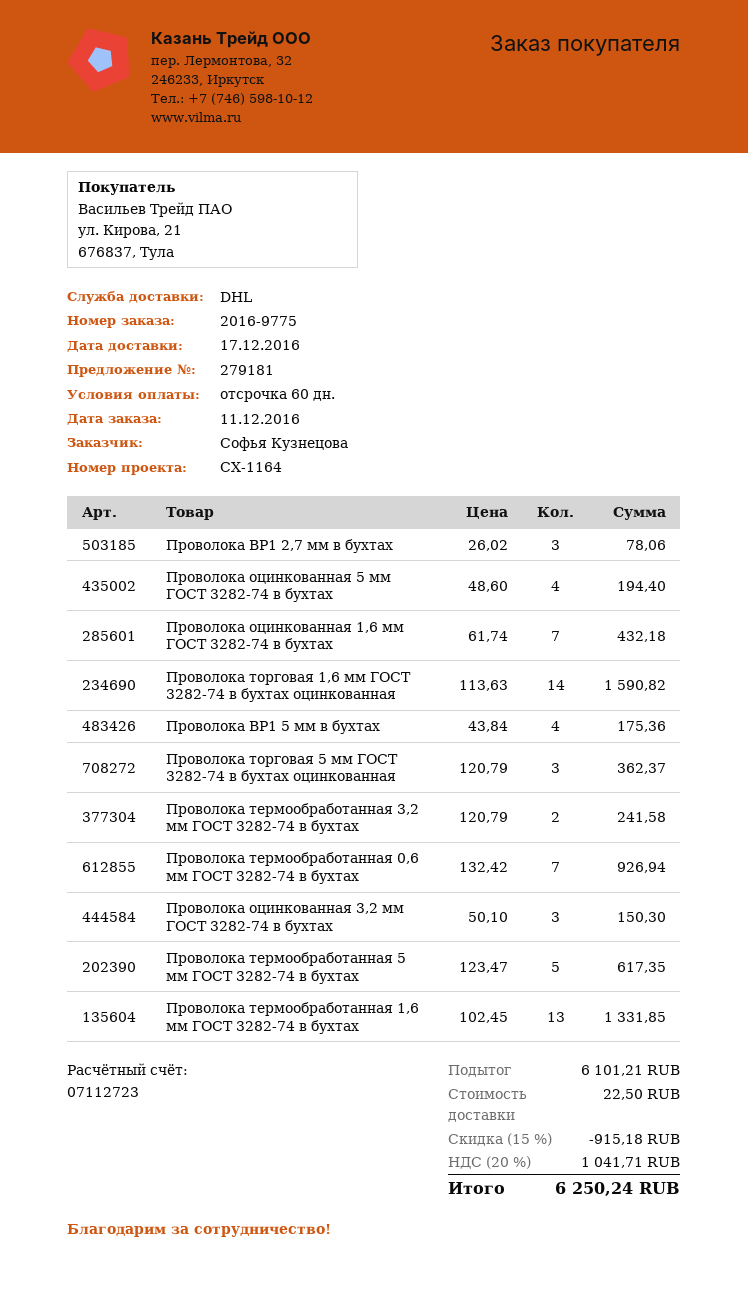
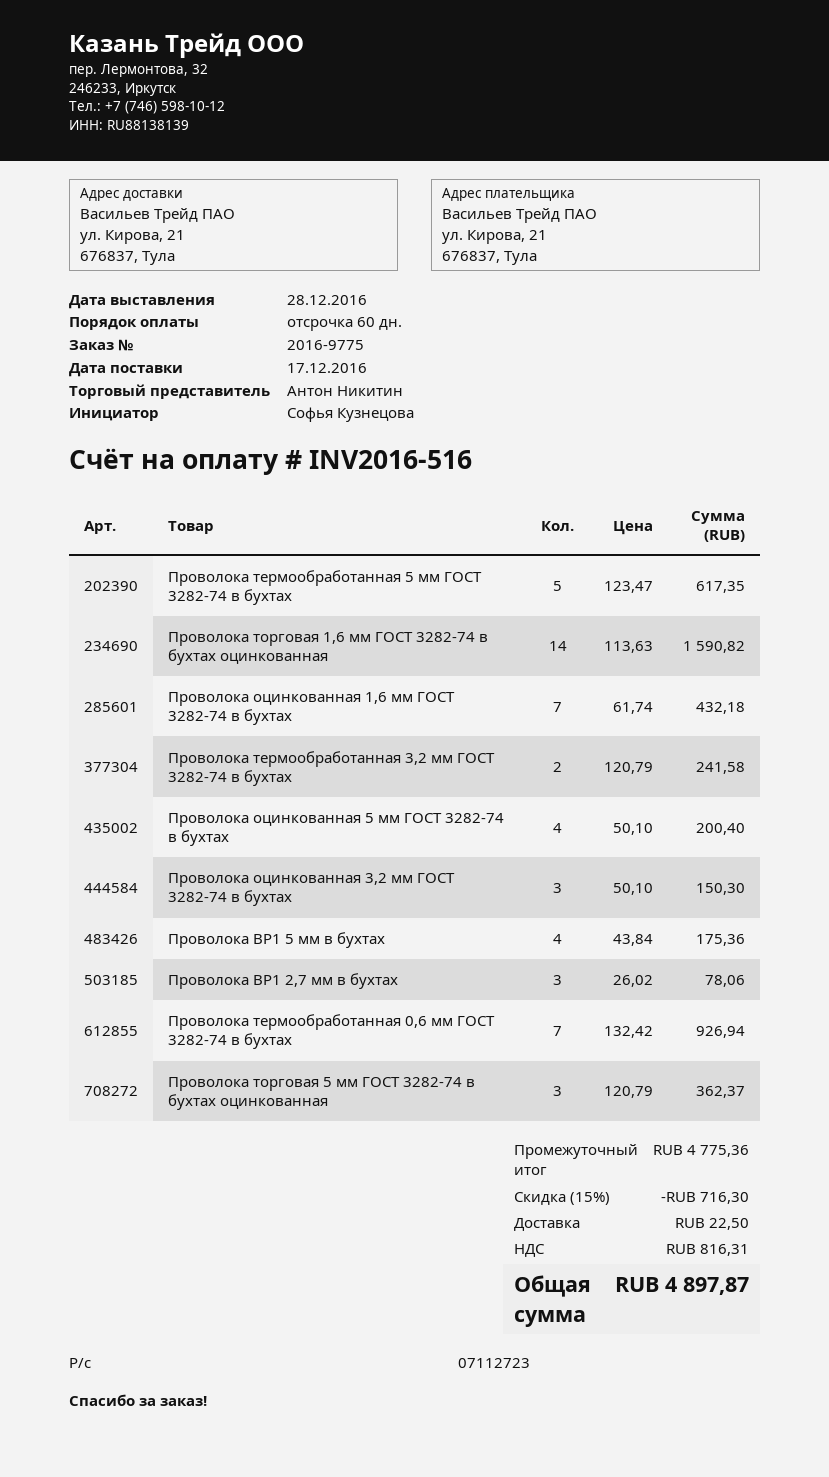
Проволока оцинкованная 5 мм ГОСТ 3282-74 в бухтах: 4 x 48.60 = 194.40 -> 4 x 50.10 = 200.40
Проволока термообработанная 1,6 мм ГОСТ 3282-74 в бухтах: 13 x 102.45 = 1331.85 -> none
subtotal: 6101.21 -> 4775.36
discount: 15% = 915.18 -> 15% = 716.30
tax: 1041.71 -> 816.31
total: 6250.24 -> 4897.87

